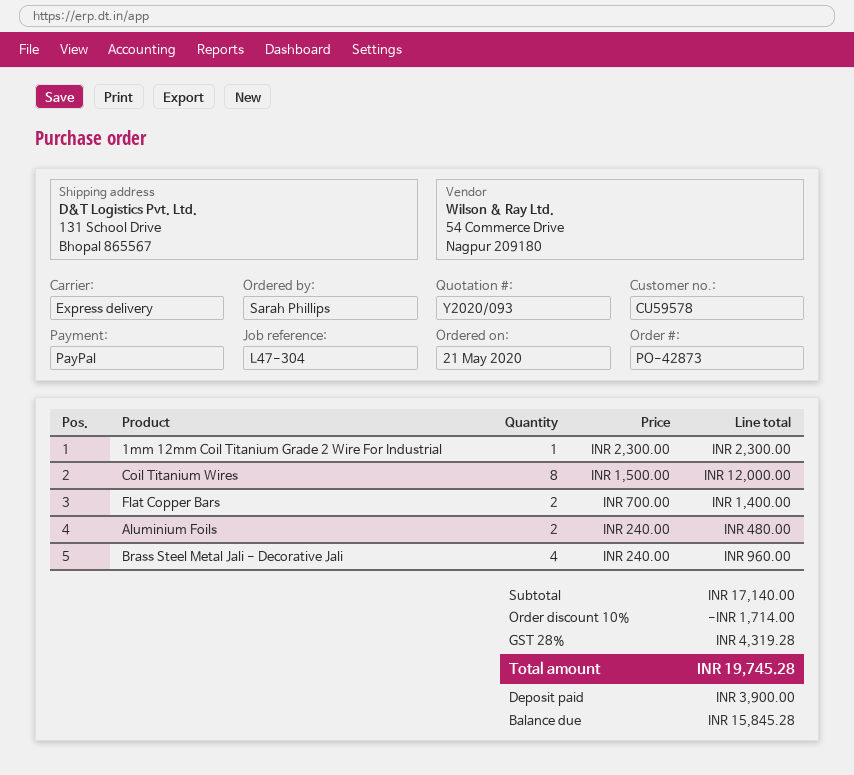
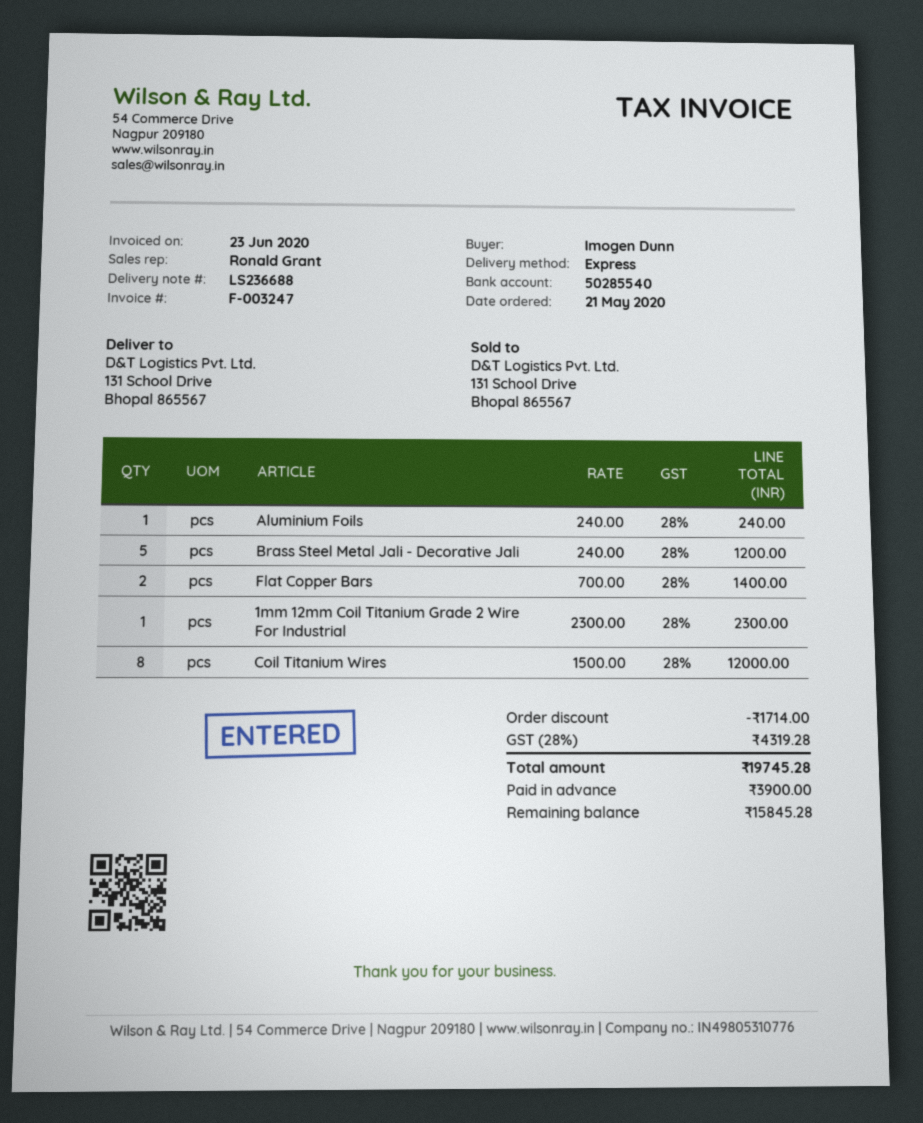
ordered by: Sarah Phillips -> Imogen Dunn
Aluminium Foils: 2 x 240.00 = 480.00 -> 1 x 240.00 = 240.00
Brass Steel Metal Jali - Decorative Jali: 4 x 240.00 = 960.00 -> 5 x 240.00 = 1200.00

